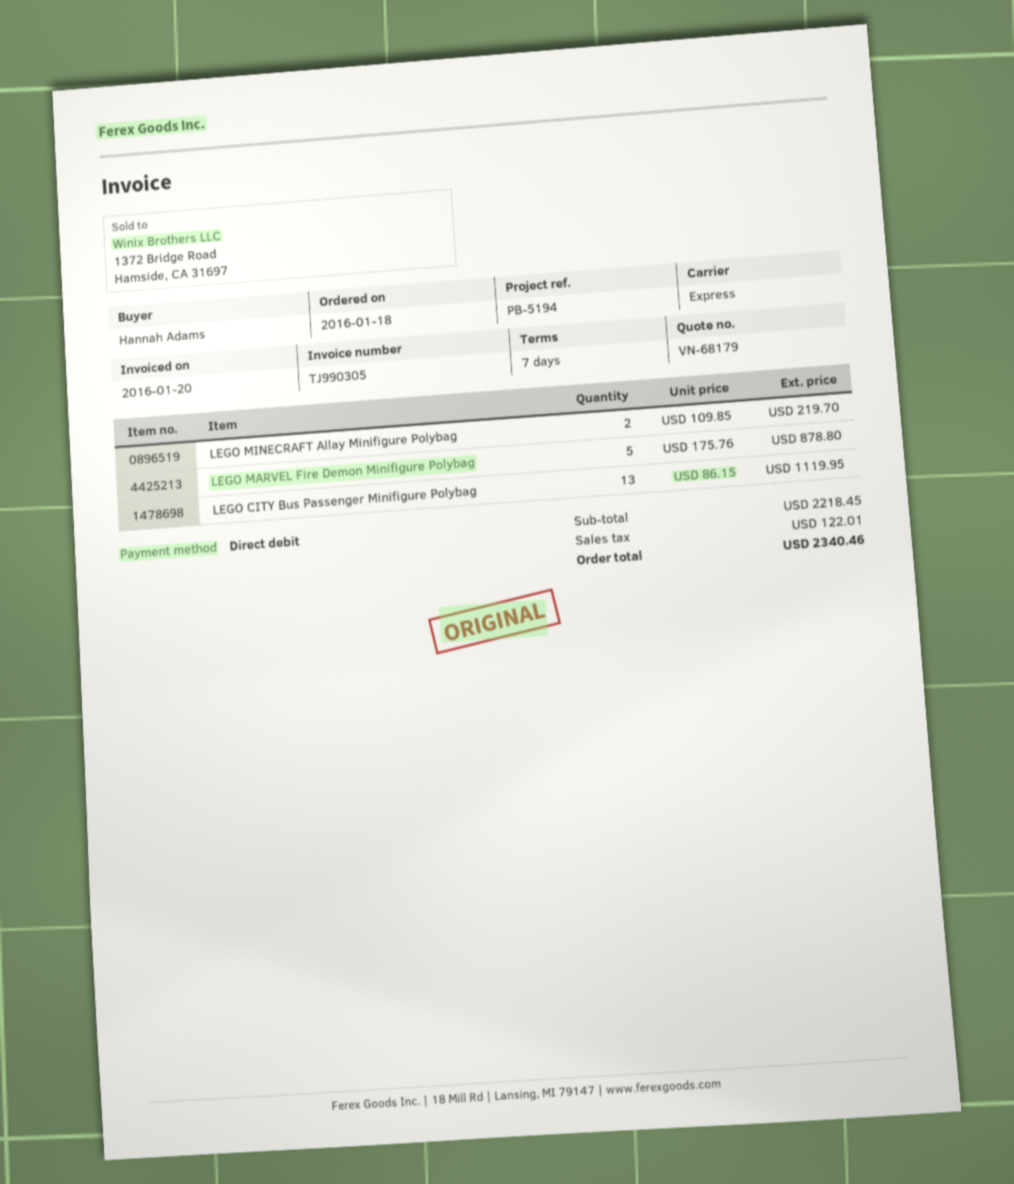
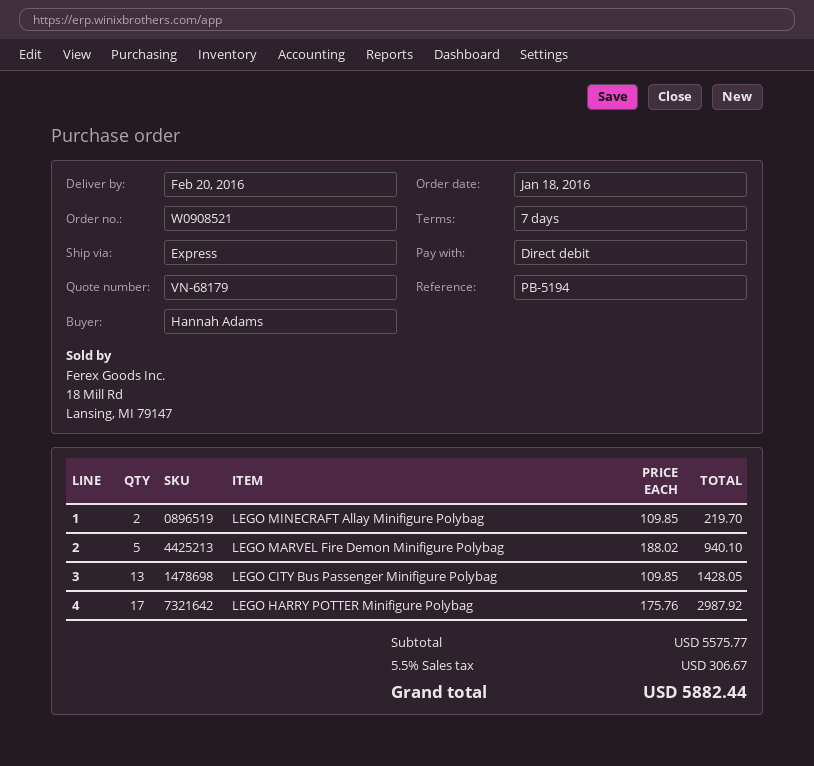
LEGO MARVEL Fire Demon Minifigure Polybag: 5 x 175.76 = 878.80 -> 5 x 188.02 = 940.10
LEGO CITY Bus Passenger Minifigure Polybag: 13 x 86.15 = 1119.95 -> 13 x 109.85 = 1428.05
LEGO HARRY POTTER Minifigure Polybag: none -> 17 x 175.76 = 2987.92
subtotal: 2218.45 -> 5575.77
tax: 122.01 -> 306.67
total: 2340.46 -> 5882.44

